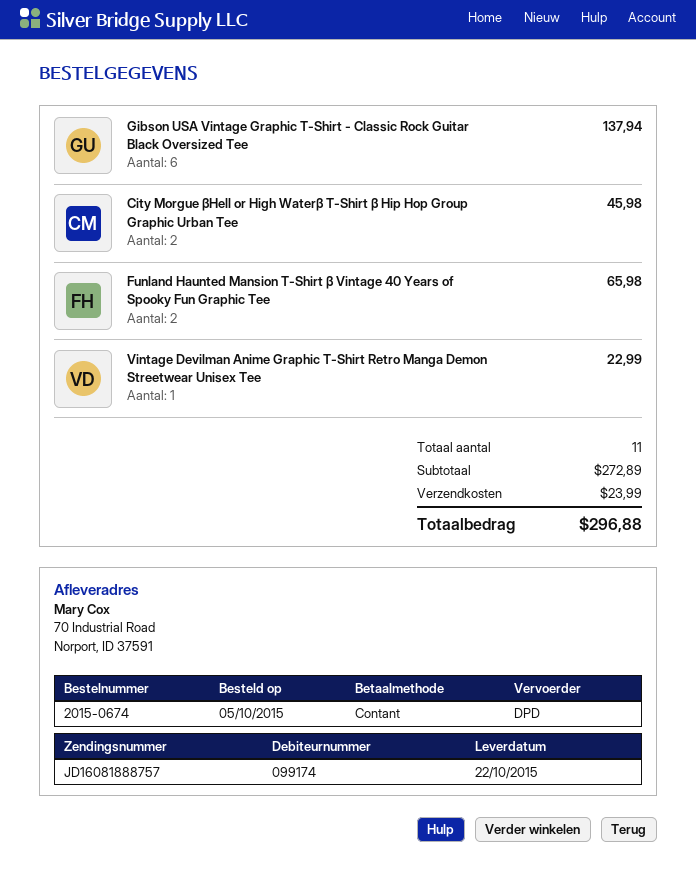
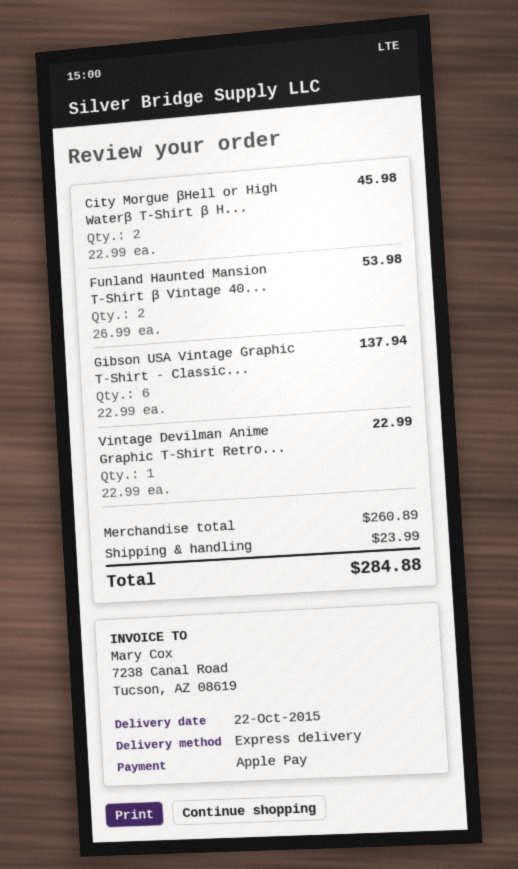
payment method: cash -> Apple Pay
shipping method: DPD -> express
Funland Haunted Mansion T-Shirt β Vintage 40 Years of Spooky Fun Graphic Tee: 2 for 65.98 -> 2 for 53.98
subtotal: 272.89 -> 260.89
total: 296.88 -> 284.88

